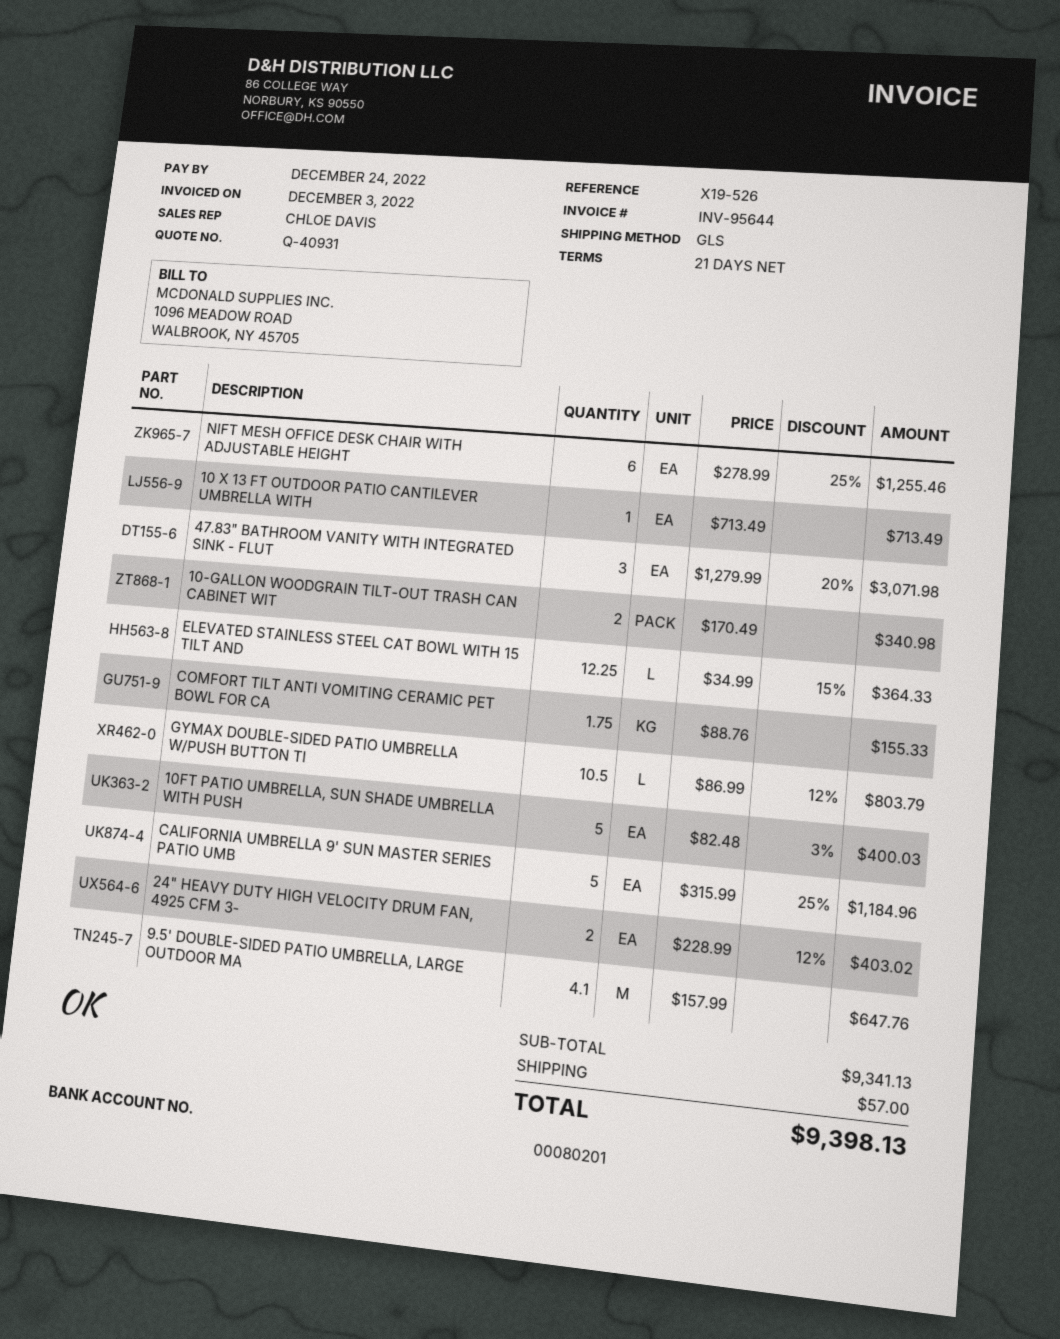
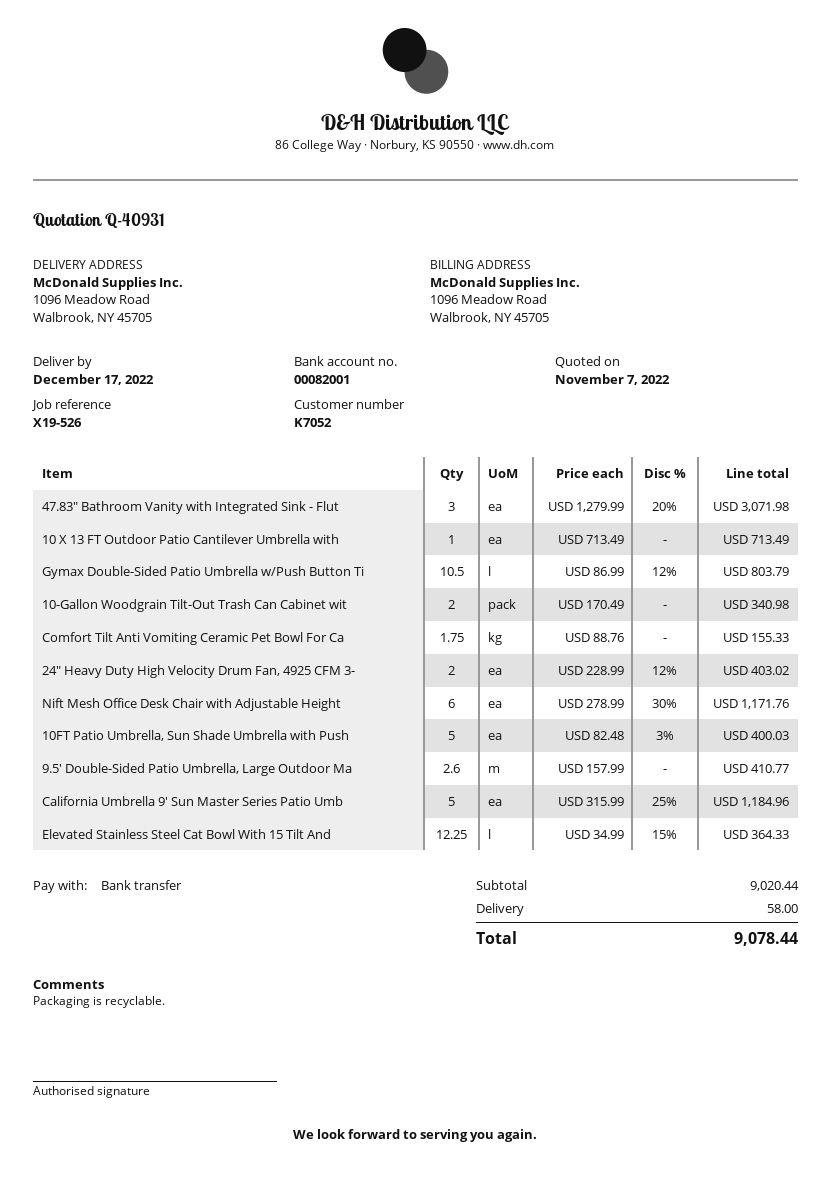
bank account: 00080201 -> 00082001
NIFT MESH OFFICE DESK CHAIR WITH ADJUSTABLE HEIGHT: 6 x 278.99 - 25% = 1255.46 -> 6 x 278.99 - 30% = 1171.76
9.5' DOUBLE-SIDED PATIO UMBRELLA, LARGE OUTDOOR MA: 4.1 x 157.99 = 647.76 -> 2.6 x 157.99 = 410.77
subtotal: 9341.13 -> 9020.44
shipping: 57.00 -> 58.00
total: 9398.13 -> 9078.44

